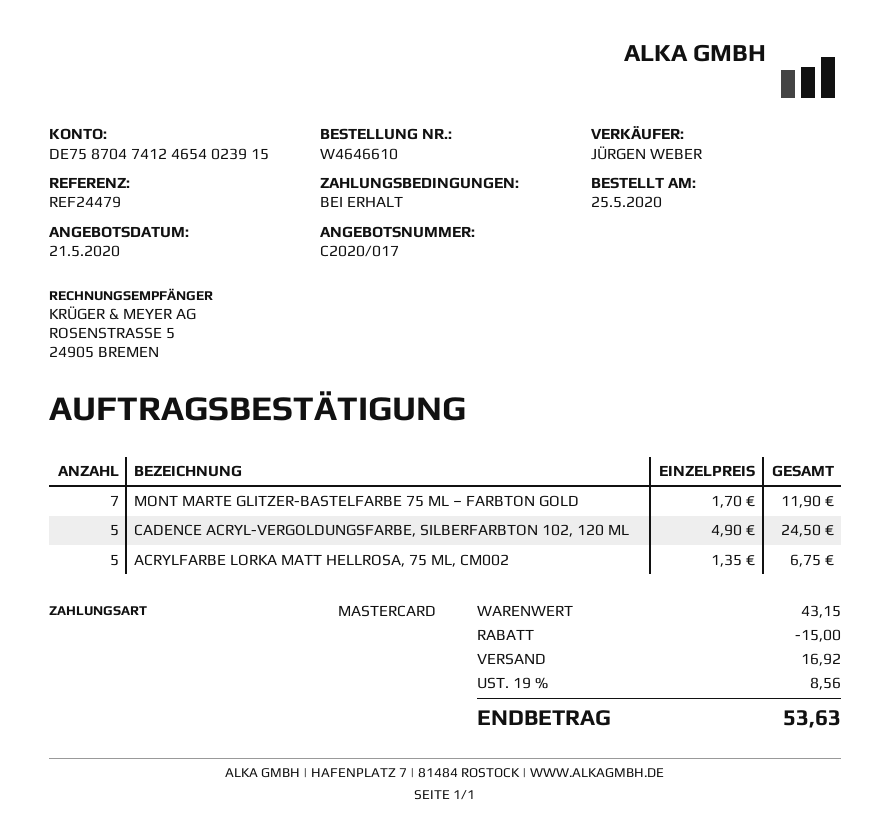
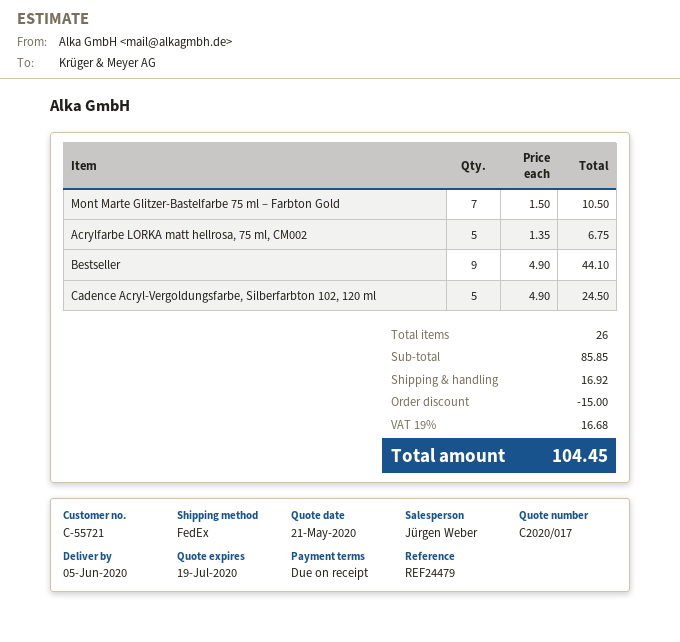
MONT MARTE GLITZER-BASTELFARBE 75 ML – FARBTON GOLD: 7 x 1.70 = 11.90 -> 7 x 1.50 = 10.50
Bestseller: none -> 9 x 4.90 = 44.10
subtotal: 43.15 -> 85.85
tax: 19% = 8.56 -> 19% = 16.68
total: 53.63 -> 104.45

